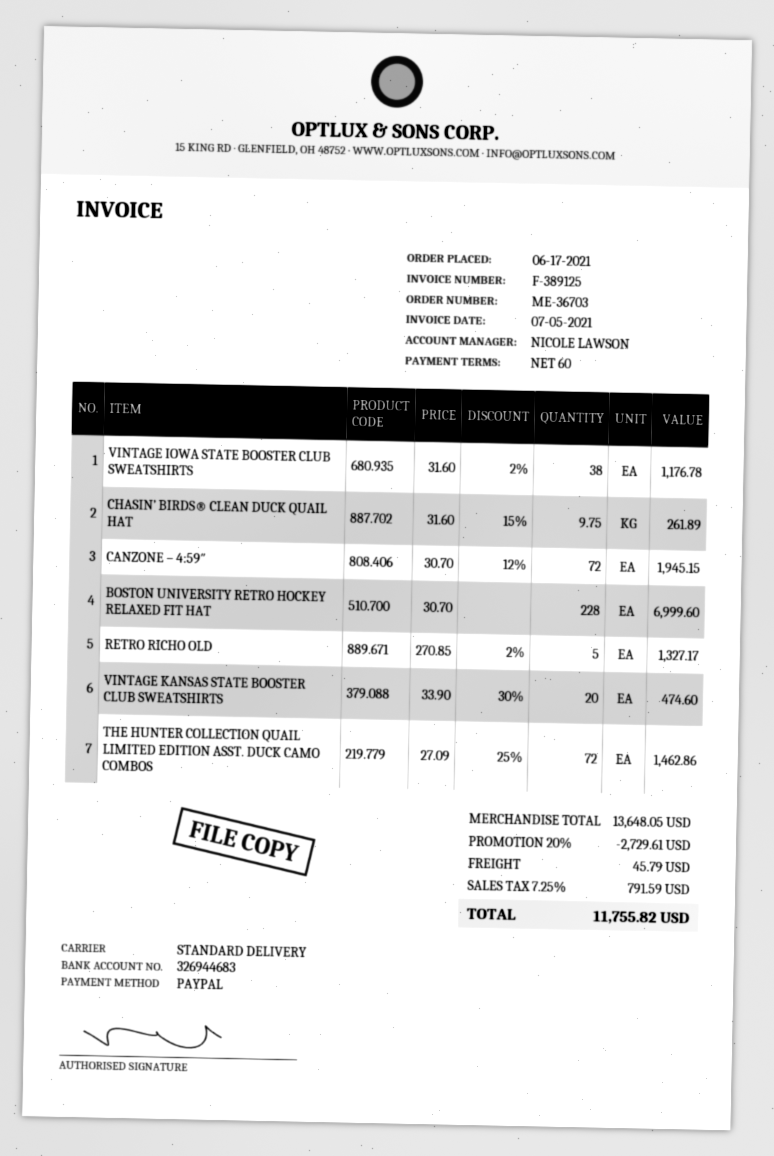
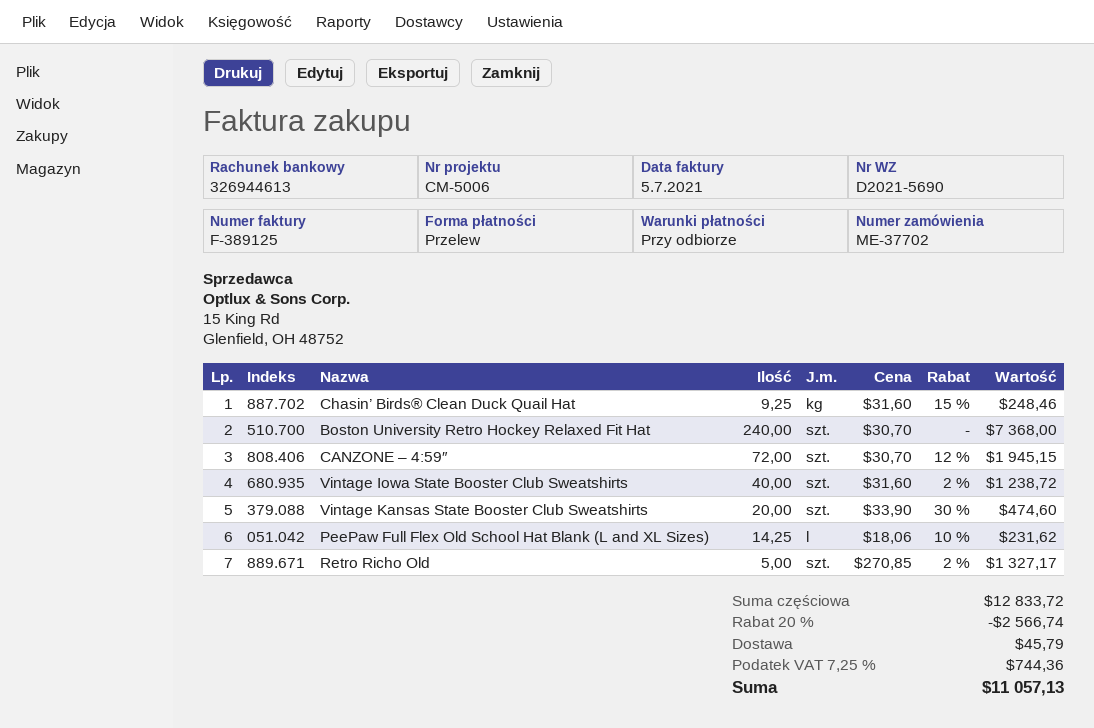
order number: ME-36703 -> ME-37702
payment terms: 60 days -> on receipt
payment method: PayPal -> bank transfer
bank account: 326944683 -> 326944613
VINTAGE IOWA STATE BOOSTER CLUB SWEATSHIRTS: 38 x 31.60 - 2% = 1176.78 -> 40 x 31.60 - 2% = 1238.72
CHASIN’ BIRDS® CLEAN DUCK QUAIL HAT: 9.75 x 31.60 - 15% = 261.89 -> 9.25 x 31.60 - 15% = 248.46
BOSTON UNIVERSITY RETRO HOCKEY RELAXED FIT HAT: 228 x 30.70 = 6999.60 -> 240 x 30.70 = 7368.00
THE HUNTER COLLECTION QUAIL LIMITED EDITION ASST. DUCK CAMO COMBOS: 72 x 27.09 - 25% = 1462.86 -> none
PeePaw Full Flex Old School Hat Blank (L and XL Sizes): none -> 14.25 x 18.06 - 10% = 231.62
subtotal: 13648.05 -> 12833.72
discount: 20% = 2729.61 -> 20% = 2566.74
tax: 7.25% = 791.59 -> 7.25% = 744.36
total: 11755.82 -> 11057.13

